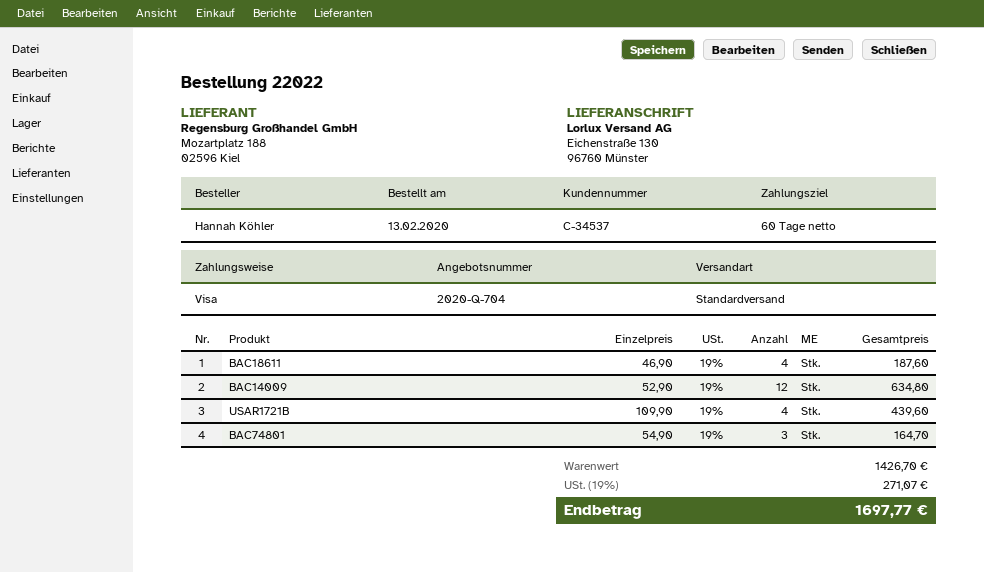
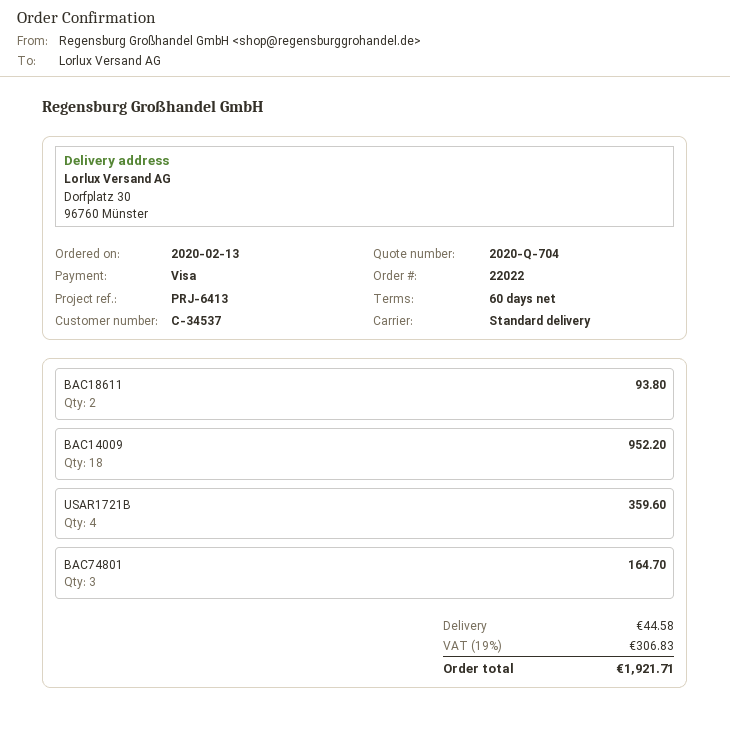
ship to: Eichenstraße 130, 96760 Münster -> Dorfplatz 30, 96760 Münster
BAC18611: 4 for 187.60 -> 2 for 93.80
BAC14009: 12 for 634.80 -> 18 for 952.20
USAR1721B: 4 for 439.60 -> 4 for 359.60
shipping: none -> 44.58
tax: 19% = 271.07 -> 19% = 306.83
total: 1697.77 -> 1921.71

